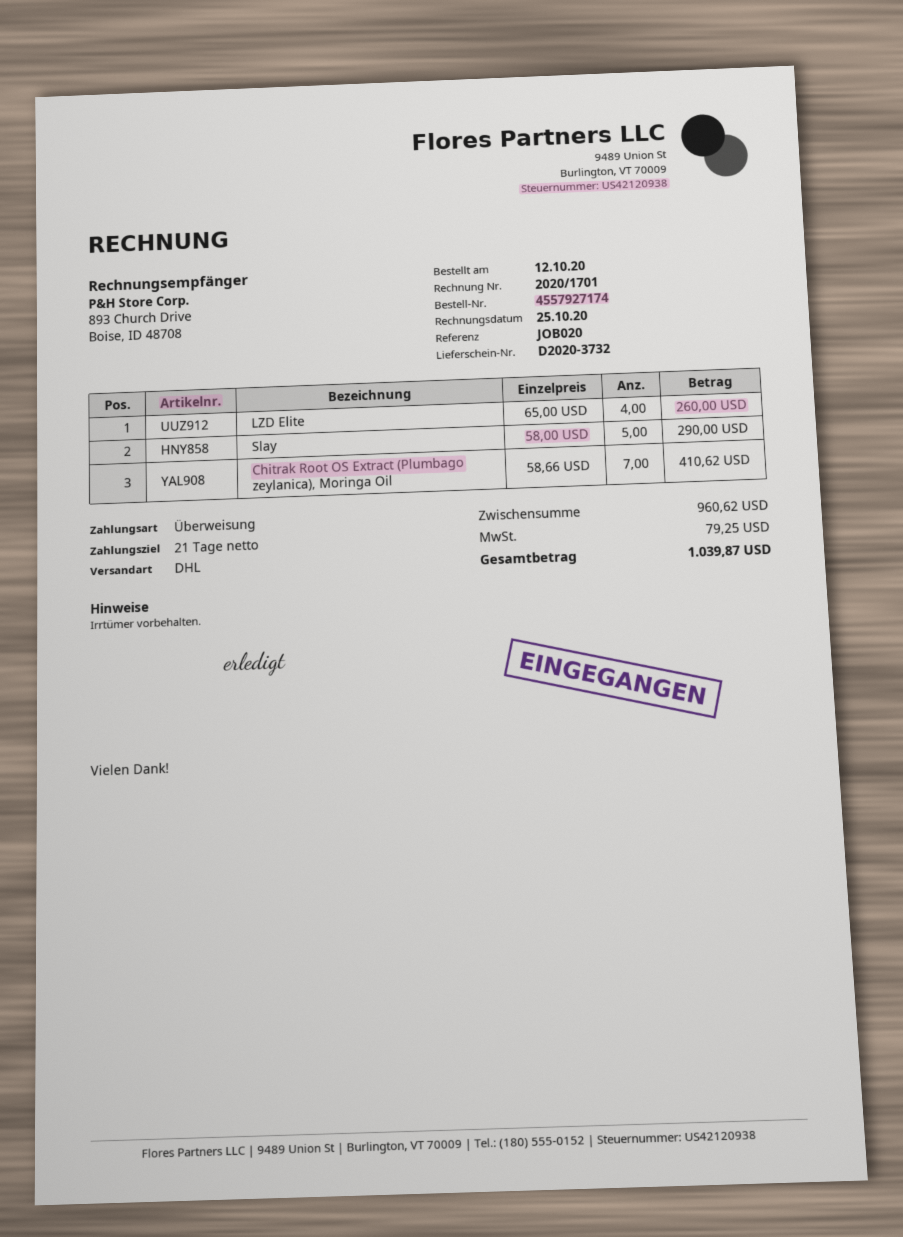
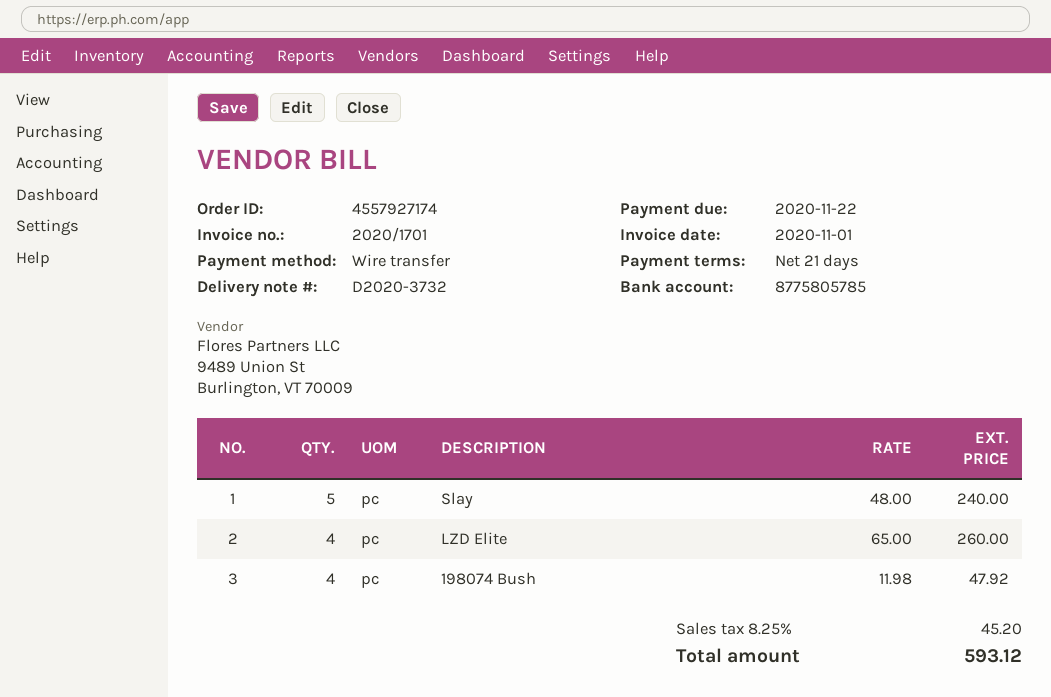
invoice date: 2020-10-25 -> 2020-11-01
Slay: 5 x 58.00 = 290.00 -> 5 x 48.00 = 240.00
Chitrak Root OS Extract (Plumbago zeylanica), Moringa Oil: 7 x 58.66 = 410.62 -> none
198074 Bush: none -> 4 x 11.98 = 47.92
tax: 79.25 -> 45.20
total: 1039.87 -> 593.12

